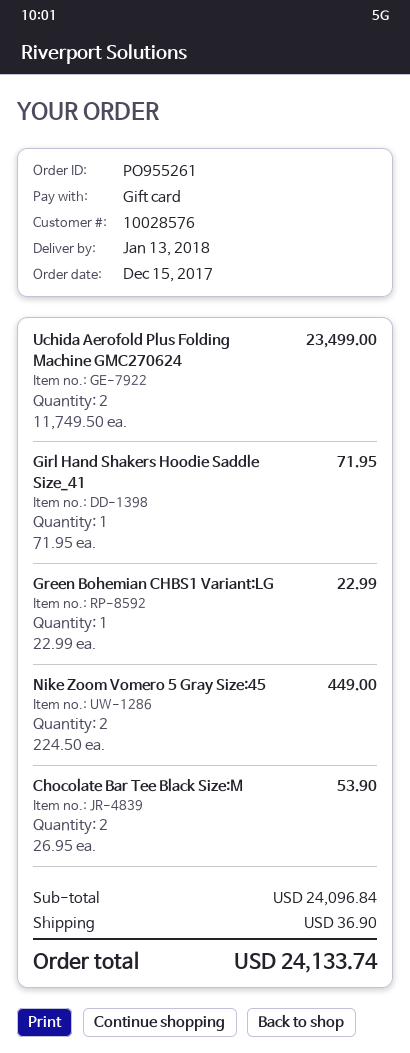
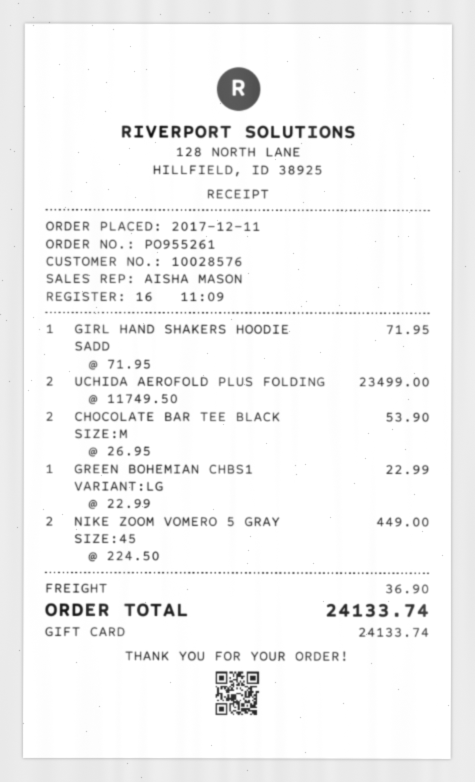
order date: 2017-12-15 -> 2017-12-11

